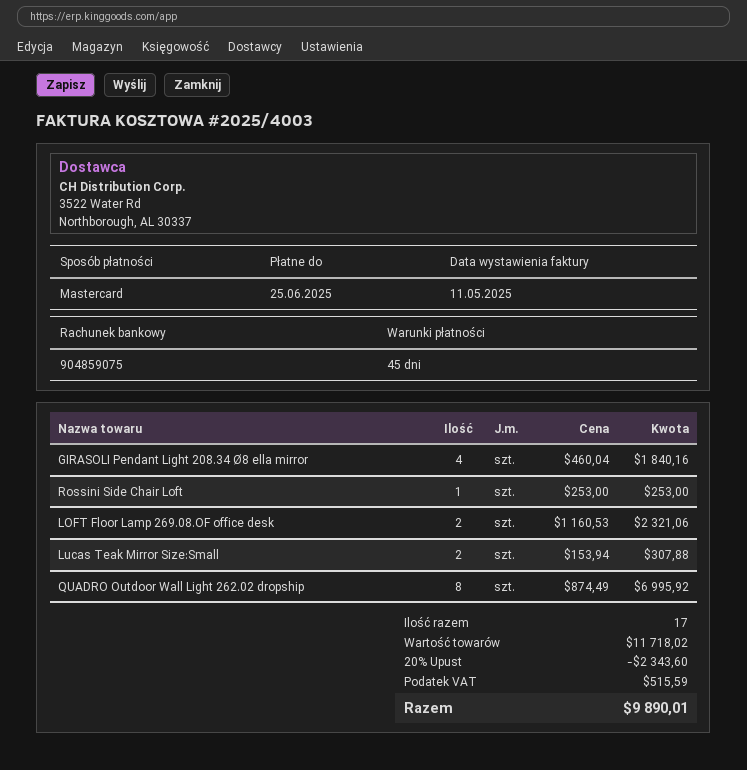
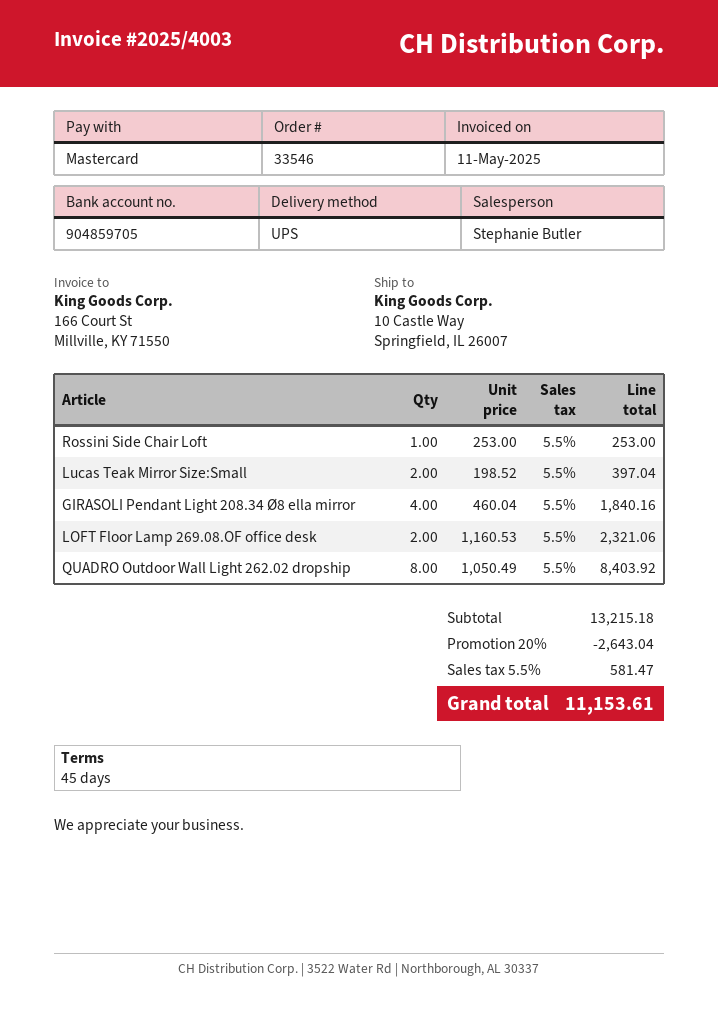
bank account: 904859075 -> 904859705
Lucas Teak Mirror Size:Small: 2 x 153.94 = 307.88 -> 2 x 198.52 = 397.04
QUADRO Outdoor Wall Light 262.02 dropship: 8 x 874.49 = 6995.92 -> 8 x 1050.49 = 8403.92
subtotal: 11718.02 -> 13215.18
discount: 20% = 2343.60 -> 20% = 2643.04
tax: 515.59 -> 581.47
total: 9890.01 -> 11153.61

